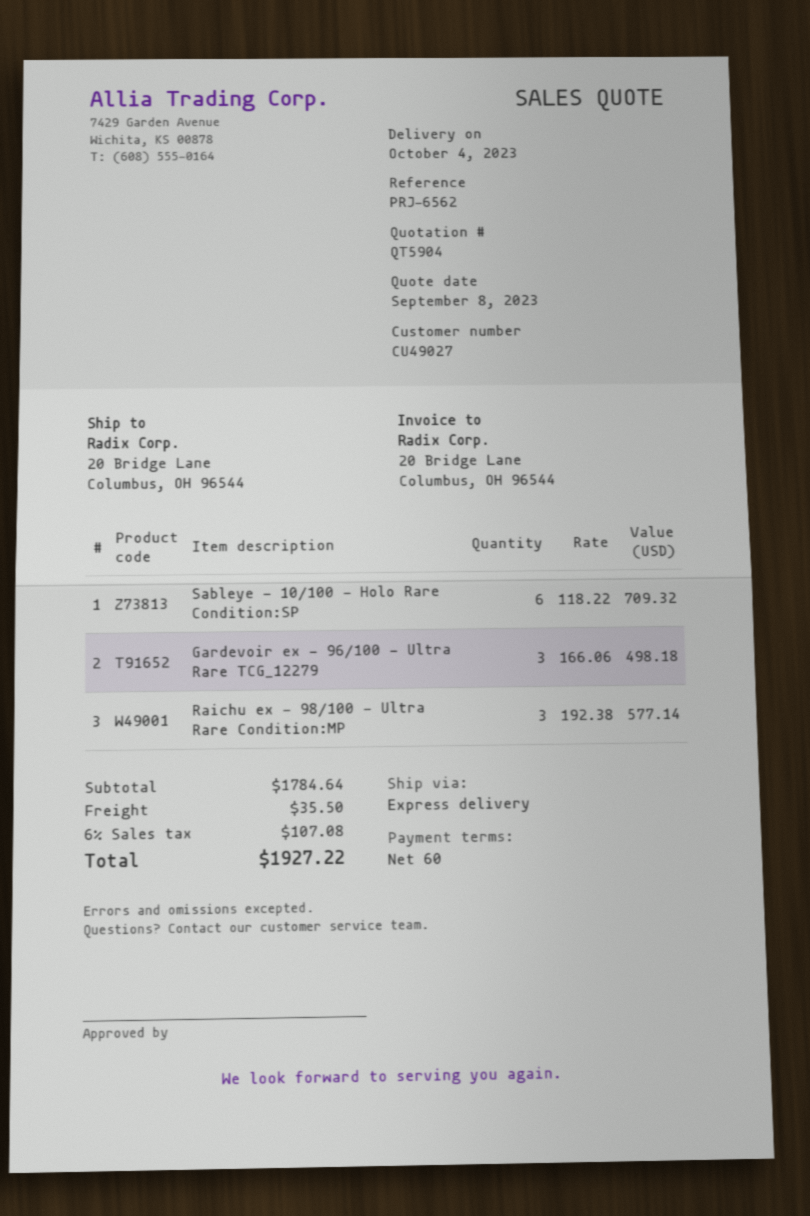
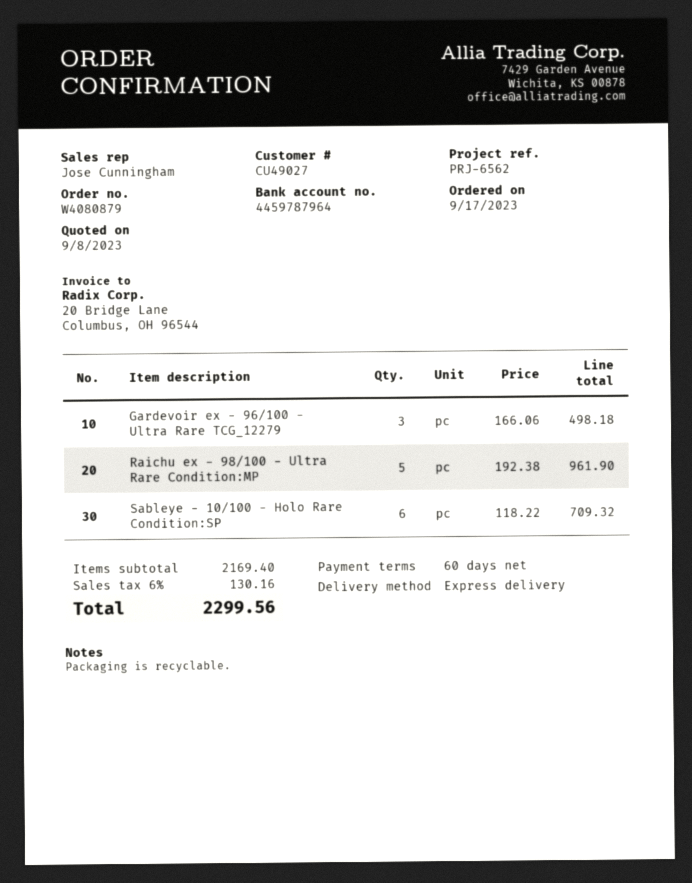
Raichu ex - 98/100 - Ultra Rare Condition:MP: 3 x 192.38 = 577.14 -> 5 x 192.38 = 961.90
subtotal: 1784.64 -> 2169.40
shipping: 35.50 -> none
tax: 6% = 107.08 -> 6% = 130.16
total: 1927.22 -> 2299.56

